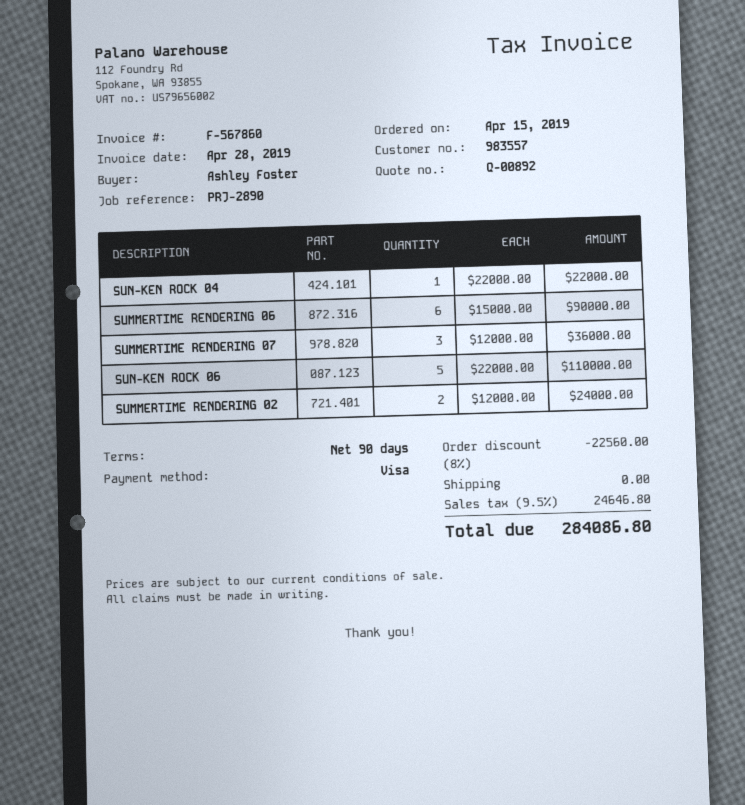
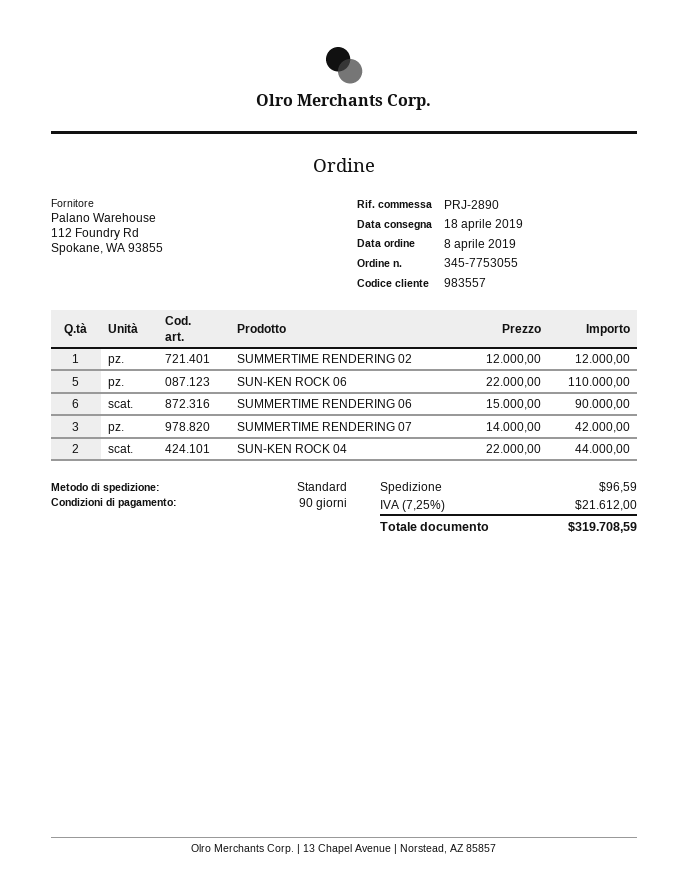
order date: 2019-04-15 -> 2019-04-08
SUN-KEN ROCK 04: 1 x 22000.00 = 22000.00 -> 2 x 22000.00 = 44000.00
SUMMERTIME RENDERING 07: 3 x 12000.00 = 36000.00 -> 3 x 14000.00 = 42000.00
SUMMERTIME RENDERING 02: 2 x 12000.00 = 24000.00 -> 1 x 12000.00 = 12000.00
discount: 8% = 22560.00 -> none
shipping: 0.00 -> 96.59
tax: 9.5% = 24646.80 -> 7.25% = 21612.00
total: 284086.80 -> 319708.59

